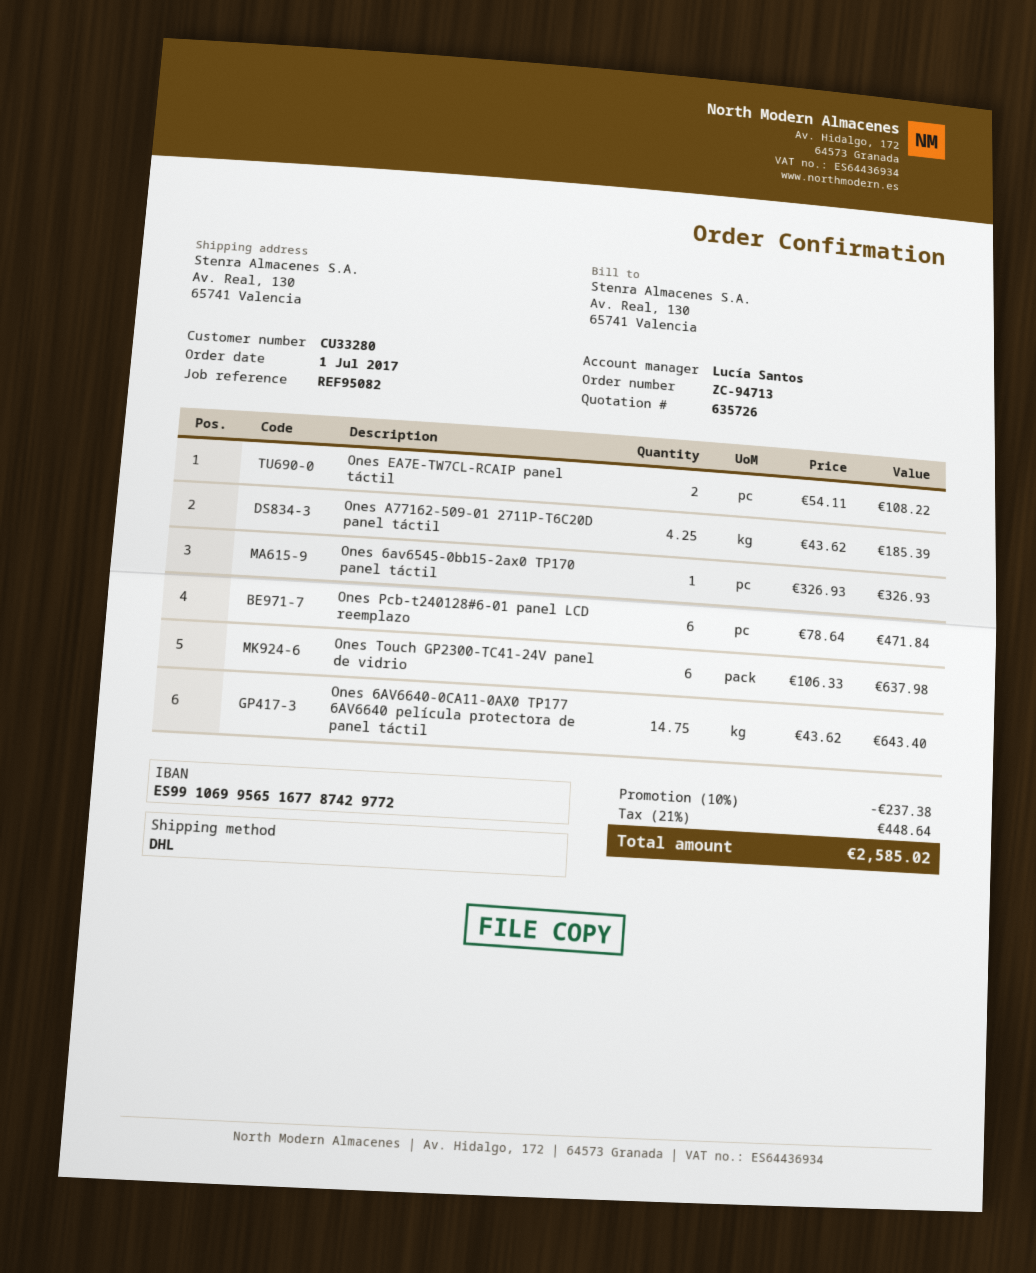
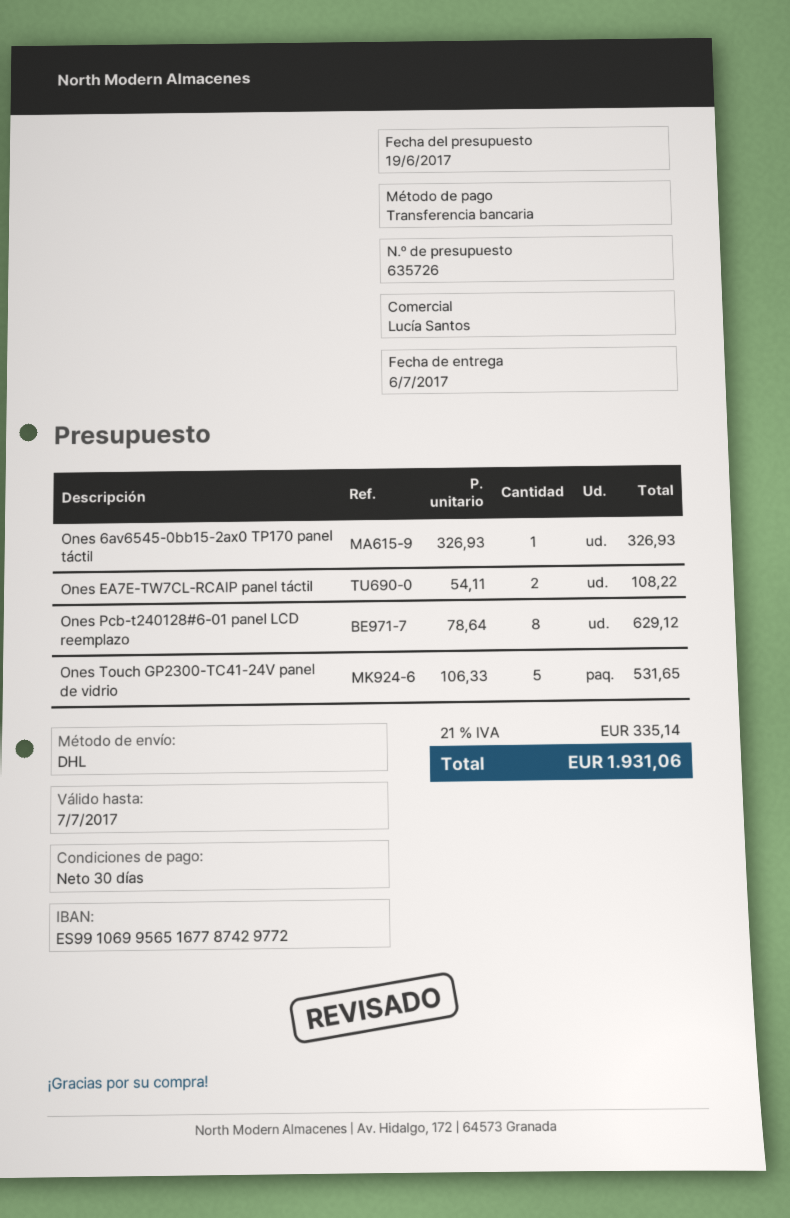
Ones A77162-509-01 2711P-T6C20D panel táctil: 4.25 x 43.62 = 185.39 -> none
Ones Pcb-t240128#6-01 panel LCD reemplazo: 6 x 78.64 = 471.84 -> 8 x 78.64 = 629.12
Ones Touch GP2300-TC41-24V panel de vidrio: 6 x 106.33 = 637.98 -> 5 x 106.33 = 531.65
Ones 6AV6640-0CA11-0AX0 TP177 6AV6640 película protectora de panel táctil: 14.75 x 43.62 = 643.40 -> none
discount: 10% = 237.38 -> none
tax: 21% = 448.64 -> 21% = 335.14
total: 2585.02 -> 1931.06

